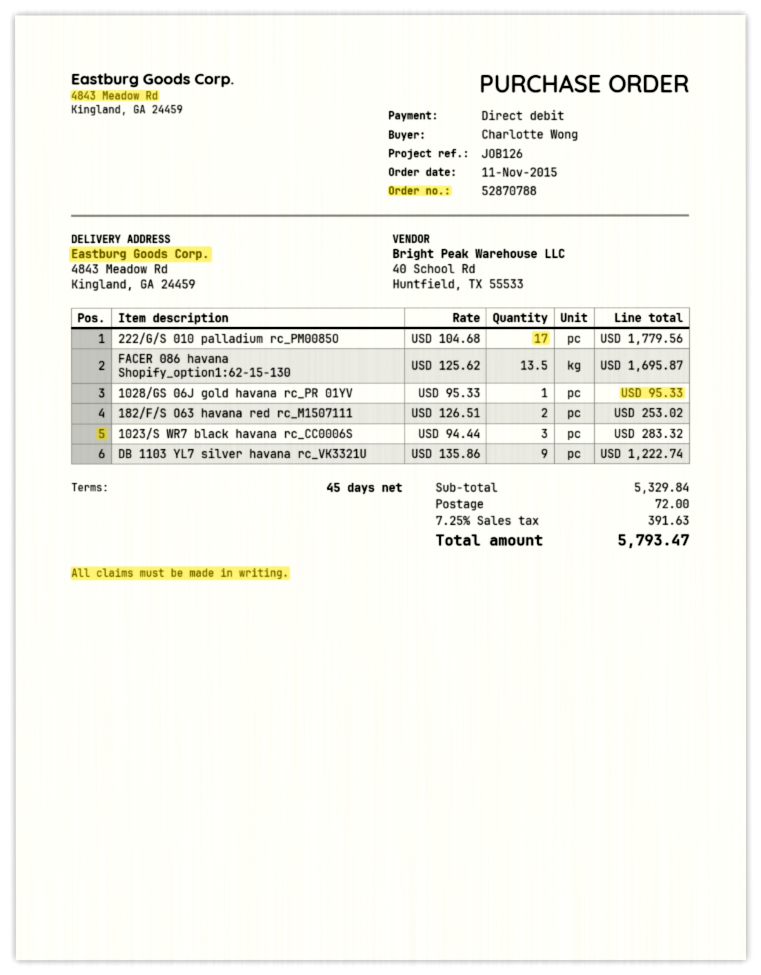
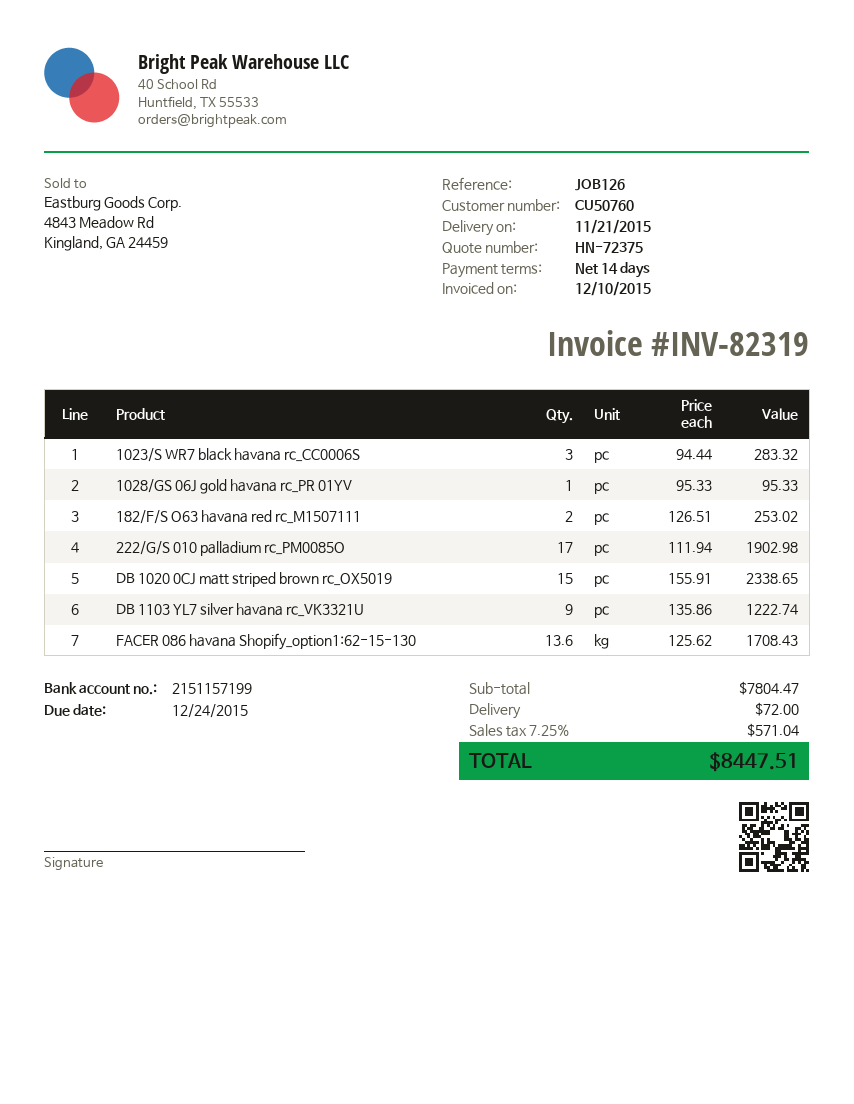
payment terms: 45 days -> 14 days
222/G/S 010 palladium rc_PM0085O: 17 x 104.68 = 1779.56 -> 17 x 111.94 = 1902.98
FACER 086 havana Shopify_option1:62-15-130: 13.5 x 125.62 = 1695.87 -> 13.6 x 125.62 = 1708.43
DB 1020 0CJ matt striped brown rc_OX5019: none -> 15 x 155.91 = 2338.65
subtotal: 5329.84 -> 7804.47
tax: 7.25% = 391.63 -> 7.25% = 571.04
total: 5793.47 -> 8447.51

